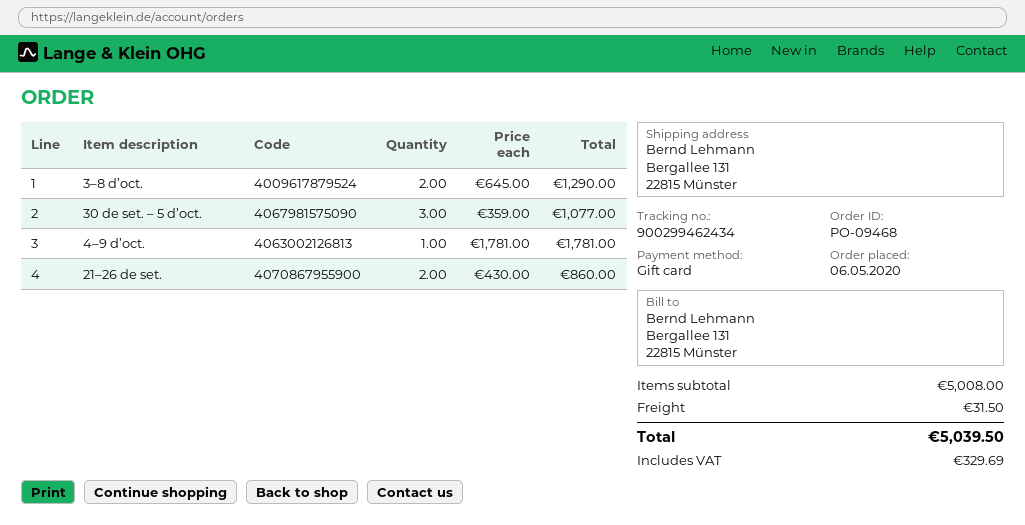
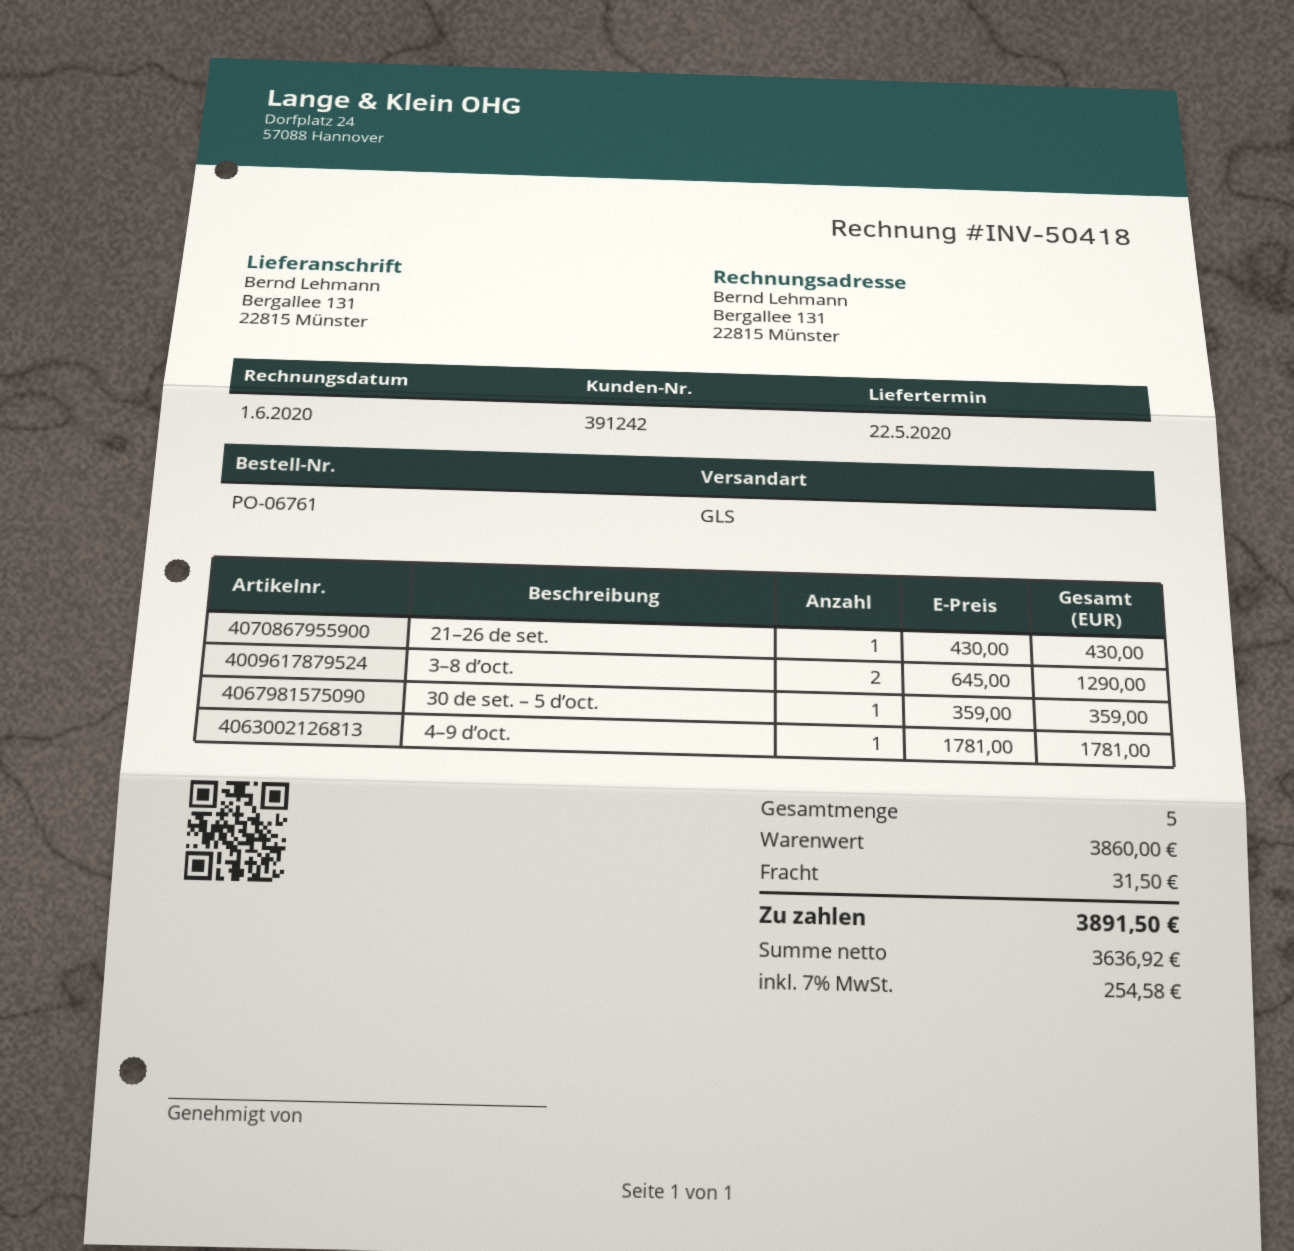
order number: PO-09468 -> PO-06761
30 de set. – 5 d’oct.: 3 x 359.00 = 1077.00 -> 1 x 359.00 = 359.00
21–26 de set.: 2 x 430.00 = 860.00 -> 1 x 430.00 = 430.00
subtotal: 5008.00 -> 3860.00
tax: 329.69 -> 254.58
total: 5039.50 -> 3891.50

